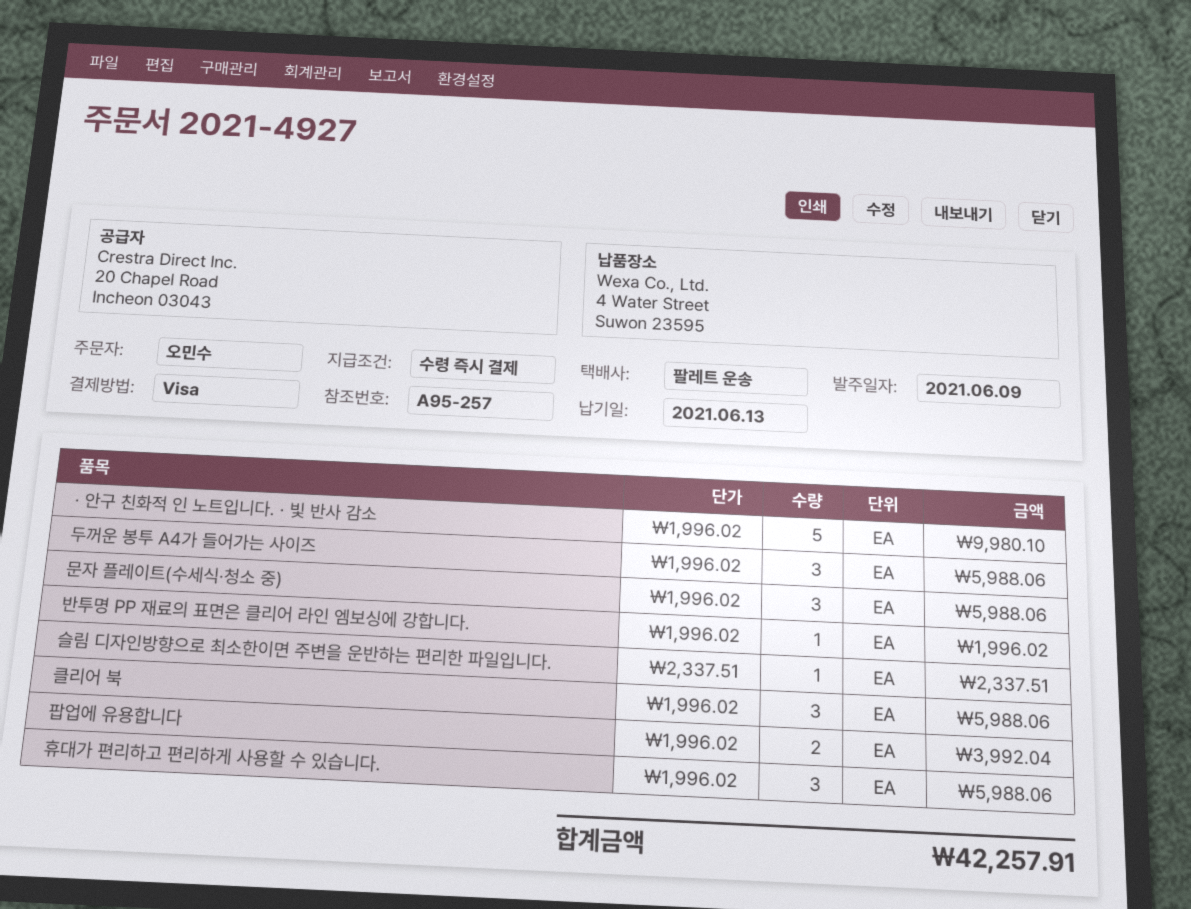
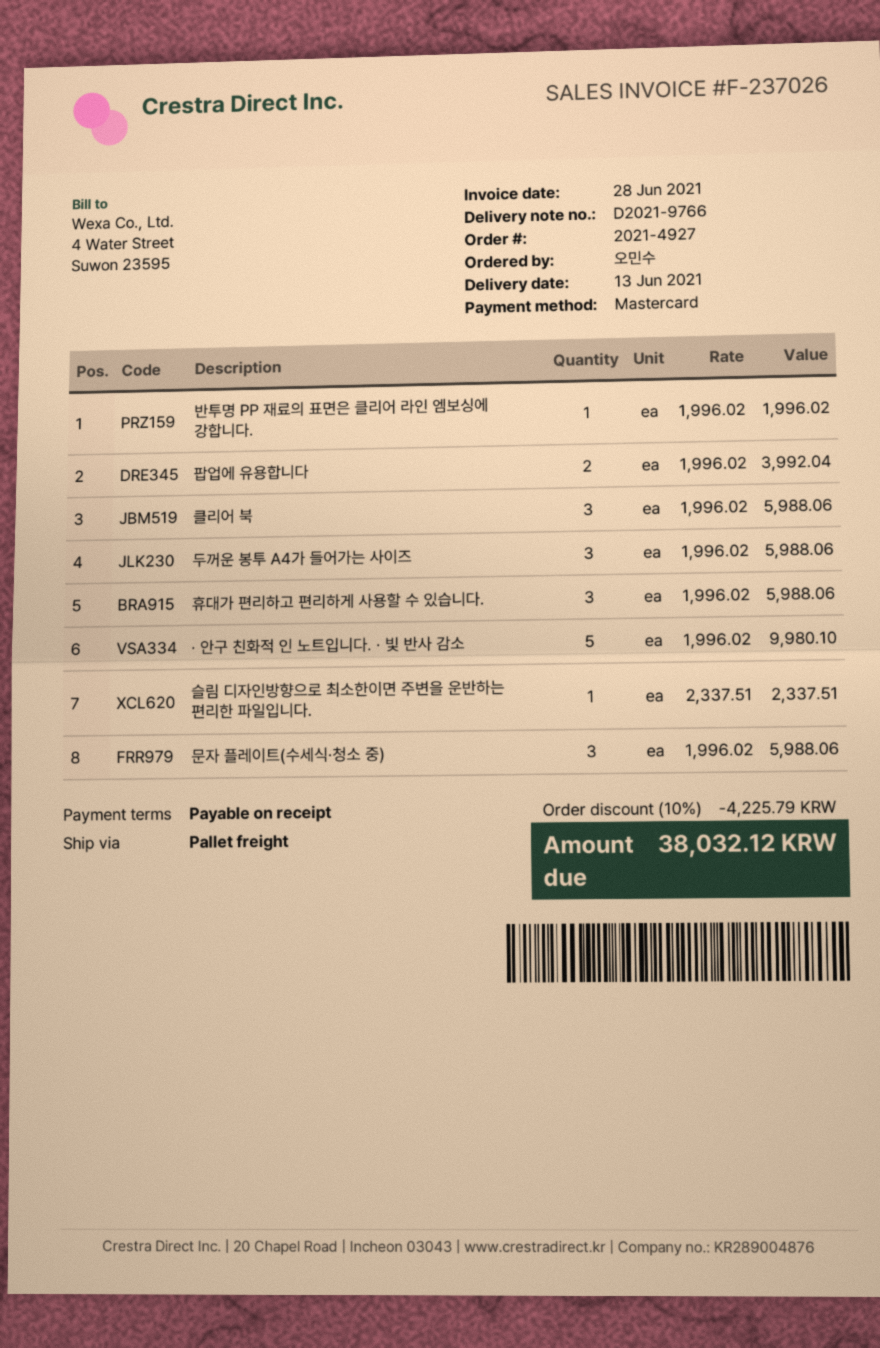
payment method: Visa -> Mastercard
discount: none -> 10% = 4225.79
total: 42257.91 -> 38032.12

